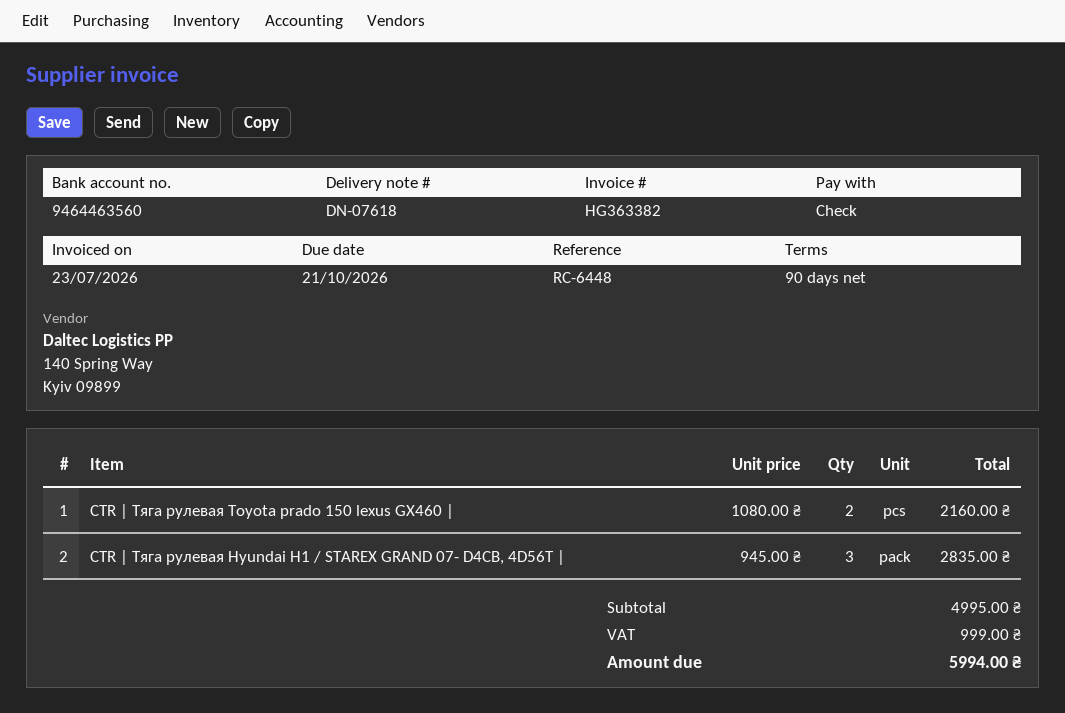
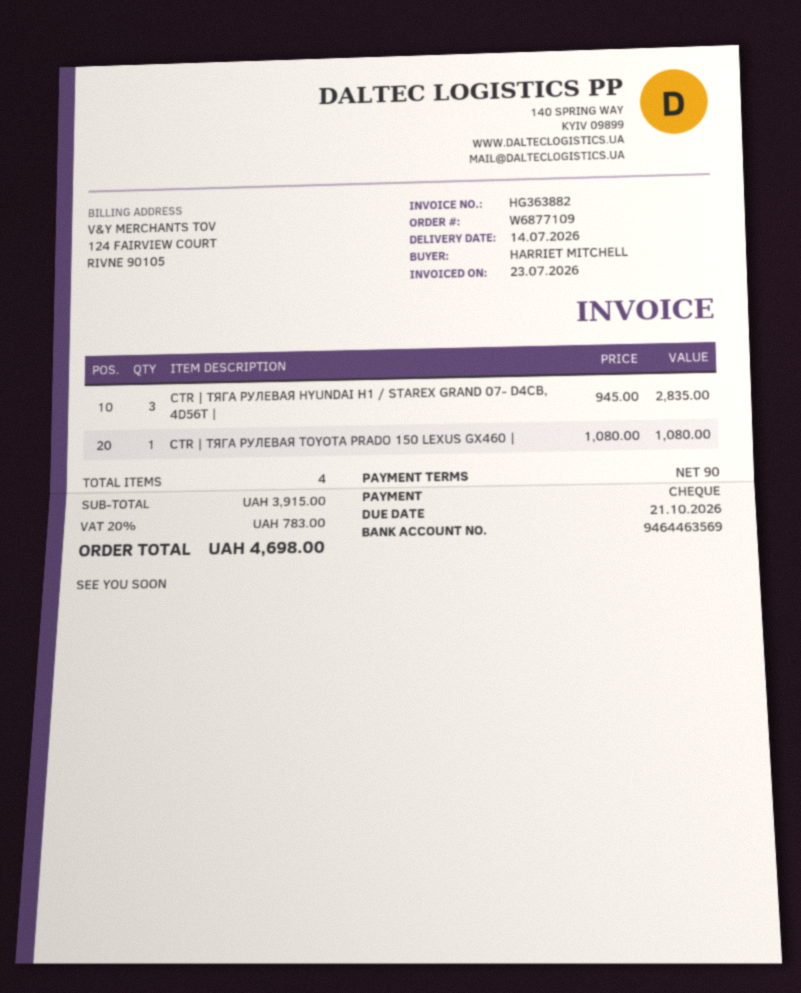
invoice number: HG363382 -> HG363882
bank account: 9464463560 -> 9464463569
CTR | Тяга рулевая Toyota prado 150 lexus GX460 |: 2 x 1080.00 = 2160.00 -> 1 x 1080.00 = 1080.00
subtotal: 4995.00 -> 3915.00
tax: 999.00 -> 783.00
total: 5994.00 -> 4698.00

